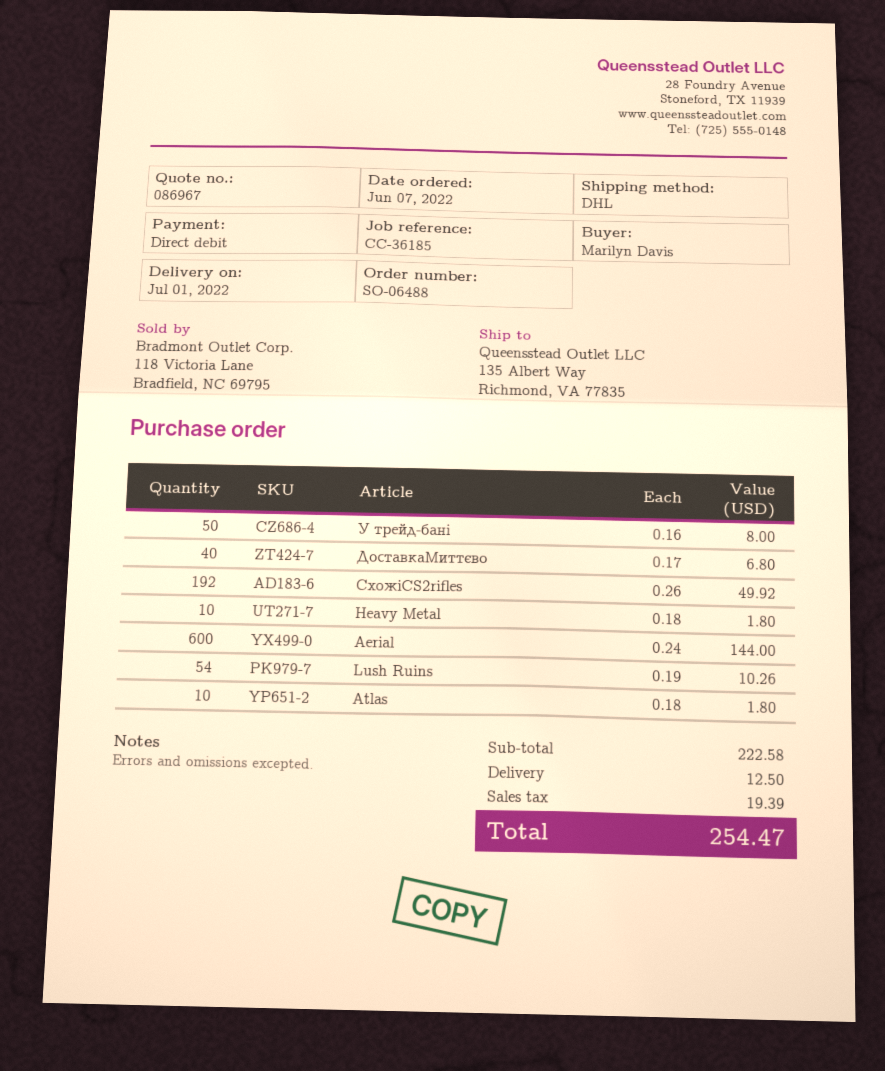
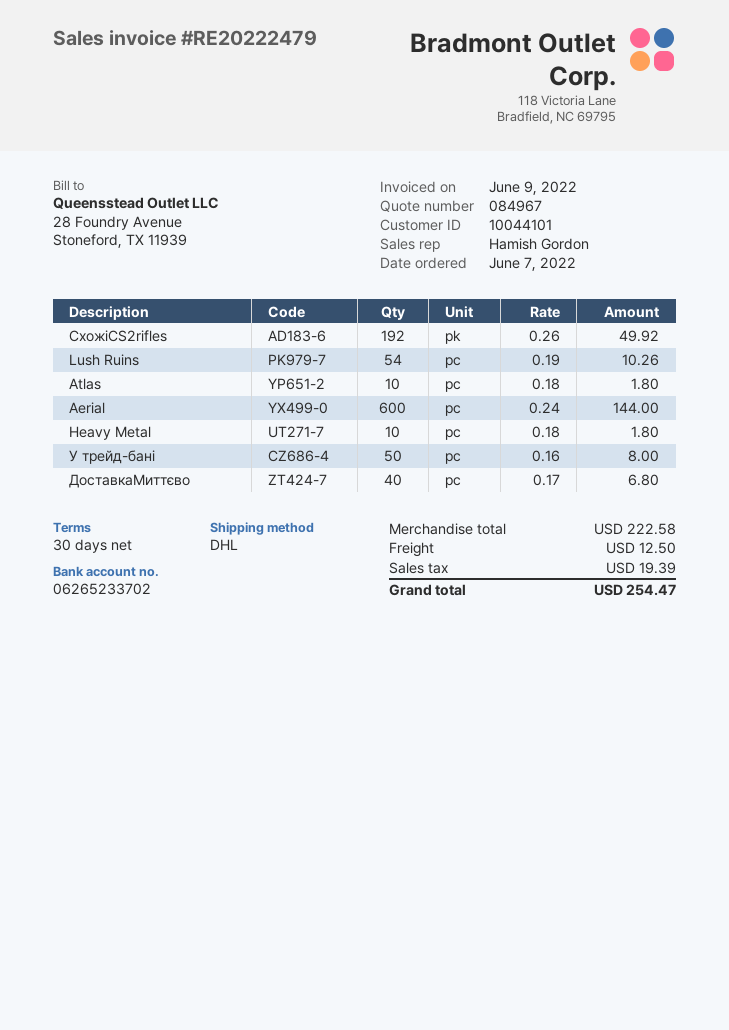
quote number: 086967 -> 084967

